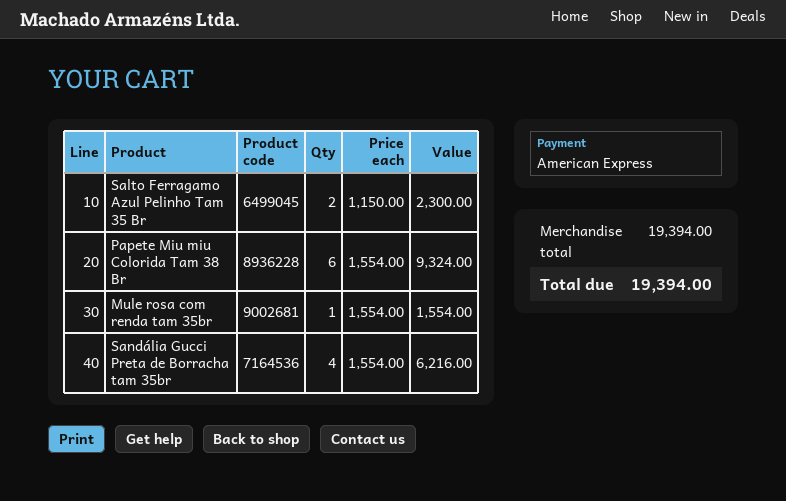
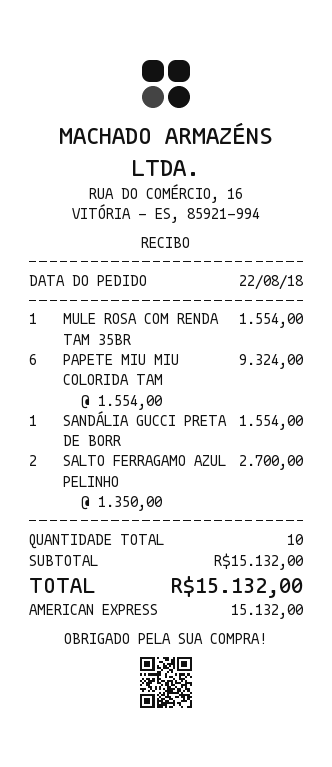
Salto Ferragamo Azul Pelinho Tam 35 Br: 2 x 1150.00 = 2300.00 -> 2 x 1350.00 = 2700.00
Sandália Gucci Preta de Borracha tam 35br: 4 x 1554.00 = 6216.00 -> 1 x 1554.00 = 1554.00
subtotal: 19394.00 -> 15132.00
total: 19394.00 -> 15132.00

